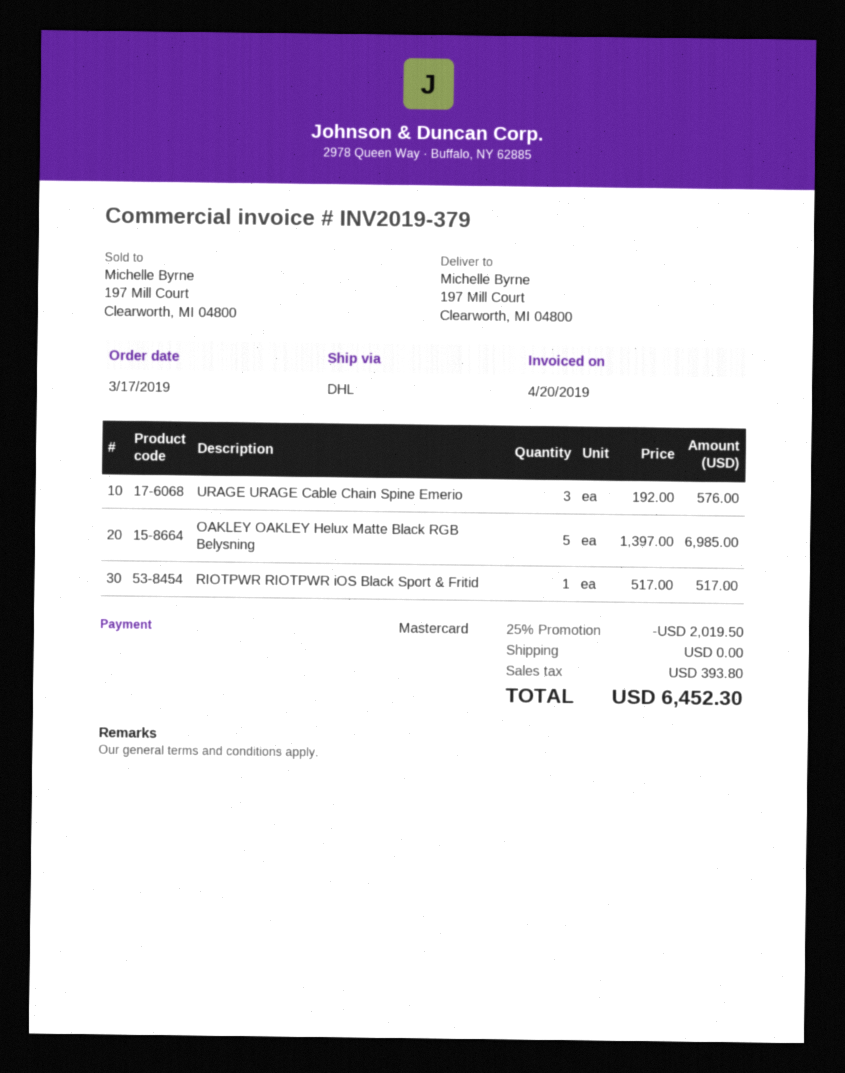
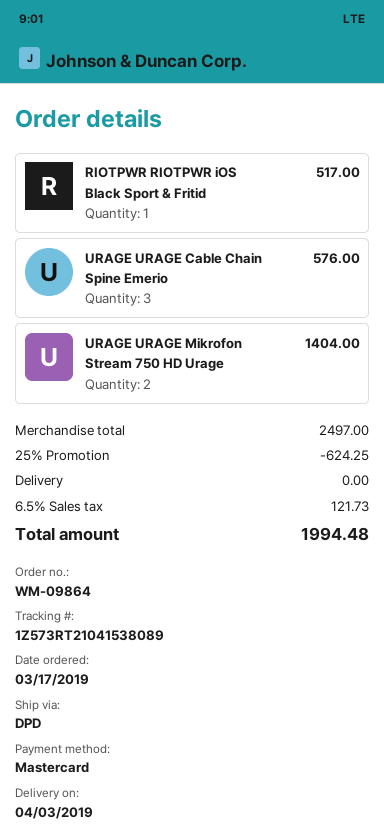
shipping method: DHL -> DPD
OAKLEY OAKLEY Helux Matte Black RGB Belysning: 5 for 6985.00 -> none
URAGE URAGE Mikrofon Stream 750 HD Urage: none -> 2 for 1404.00
discount: 25% = 2019.50 -> 25% = 624.25
tax: 393.80 -> 121.73
total: 6452.30 -> 1994.48

